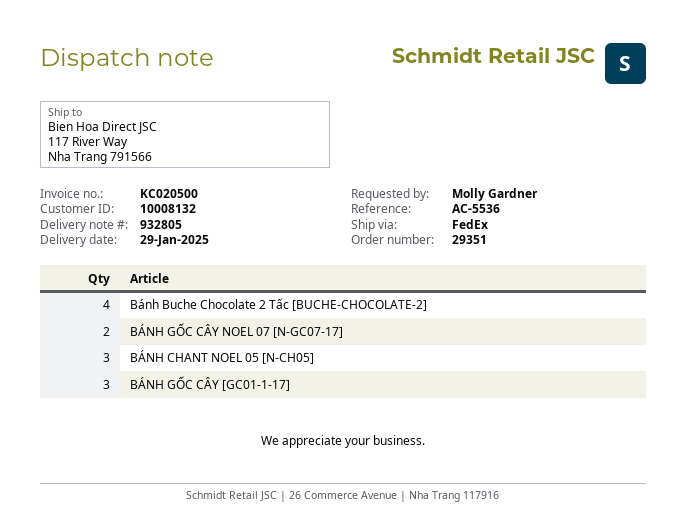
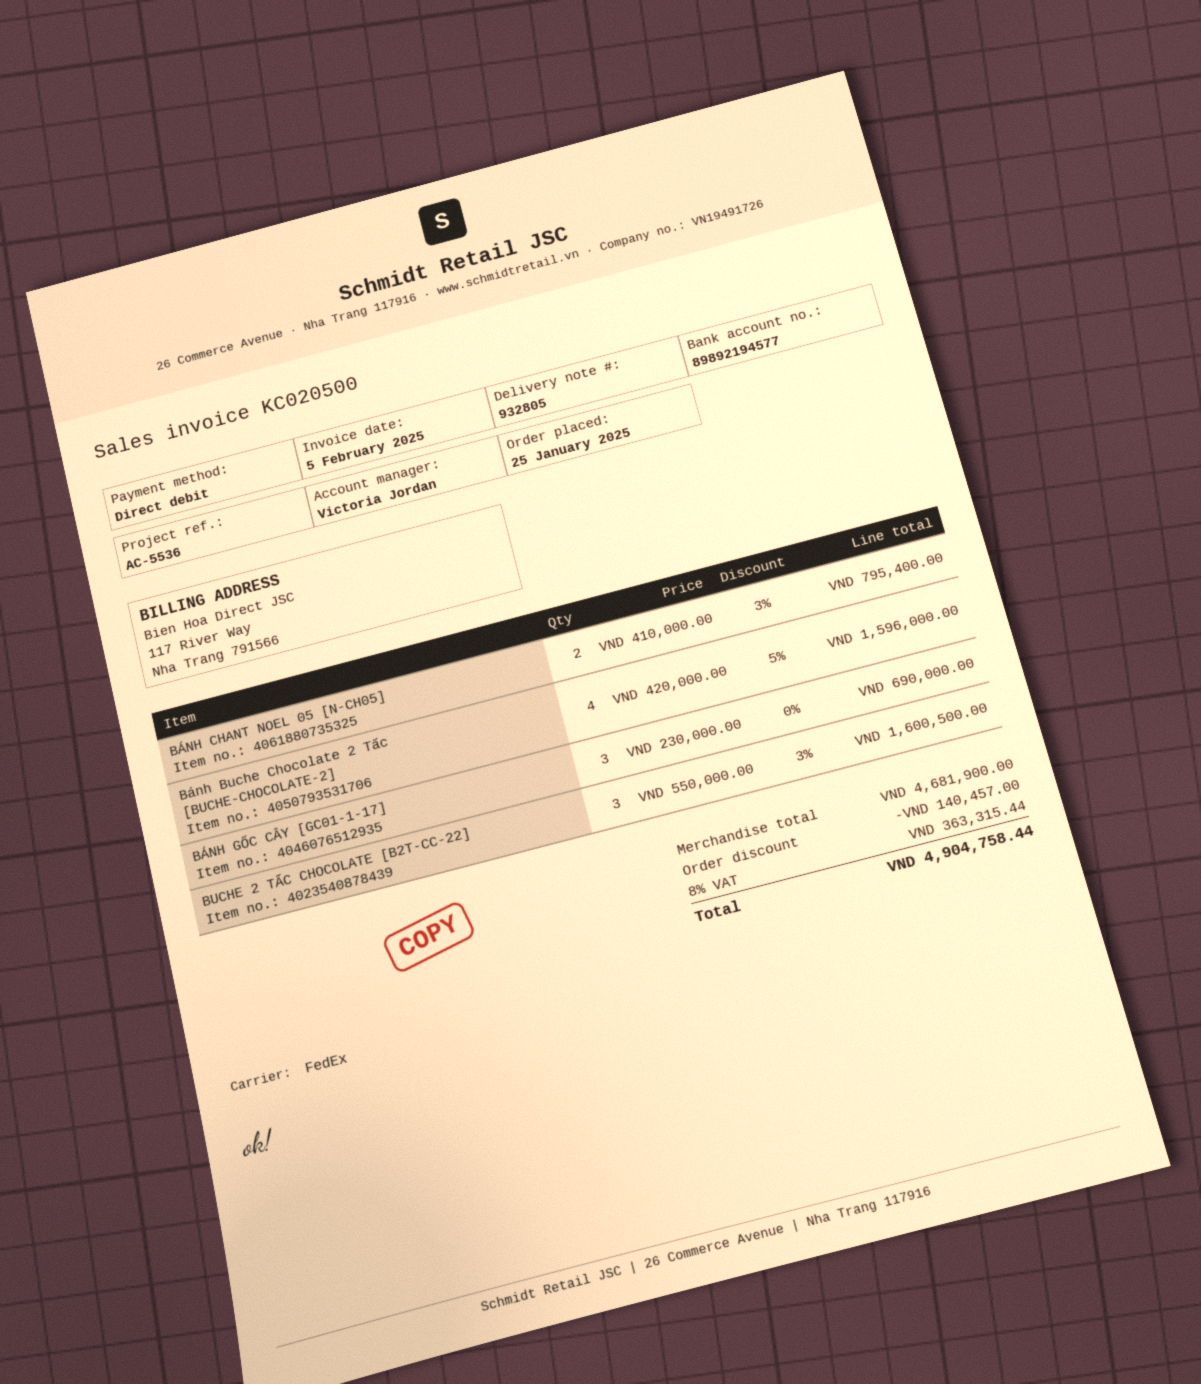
BÁNH GỐC CÂY NOEL 07 [N-GC07-17]: 2 -> none
BÁNH CHANT NOEL 05 [N-CH05]: 3 -> 2
BUCHE 2 TẤC CHOCOLATE [B2T-CC-22]: none -> 3

